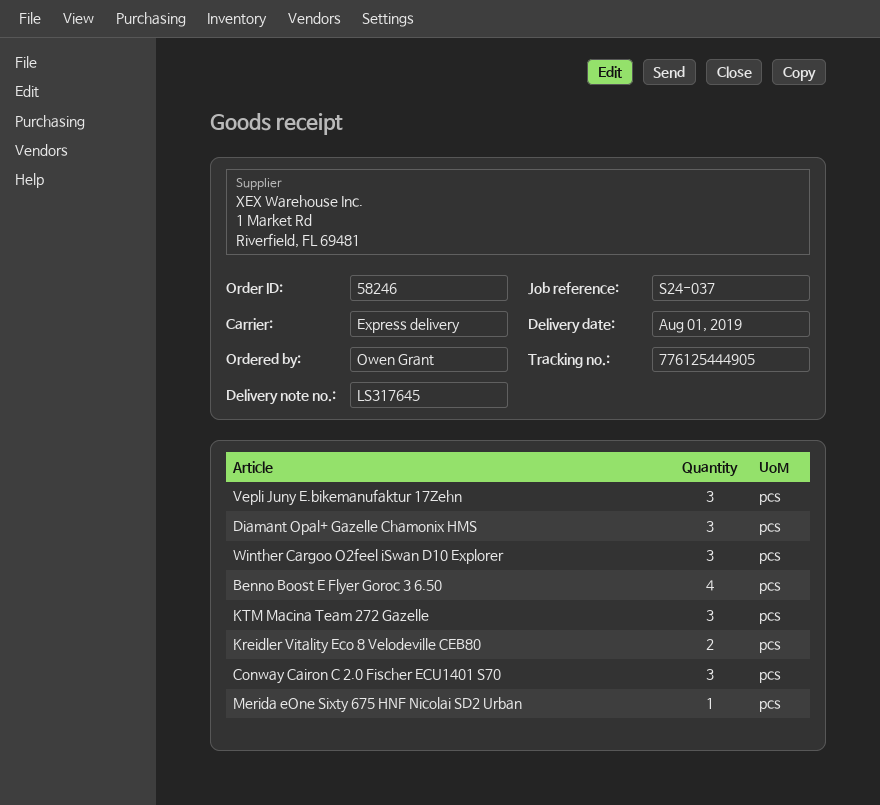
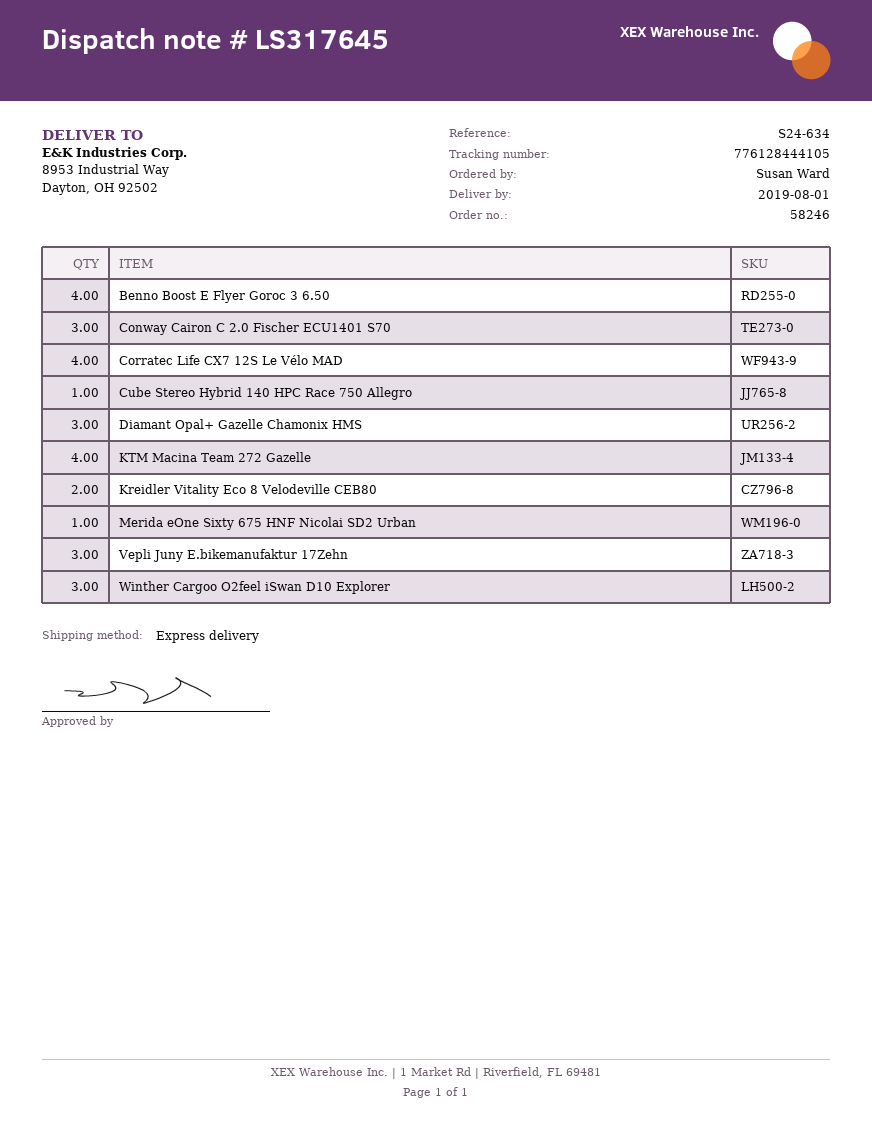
reference: S24-037 -> S24-634
ordered by: Owen Grant -> Susan Ward
tracking number: 776125444905 -> 776128444105
KTM Macina Team 272 Gazelle: 3 -> 4
Corratec Life CX7 12S Le Vélo MAD: none -> 4
Cube Stereo Hybrid 140 HPC Race 750 Allegro: none -> 1

